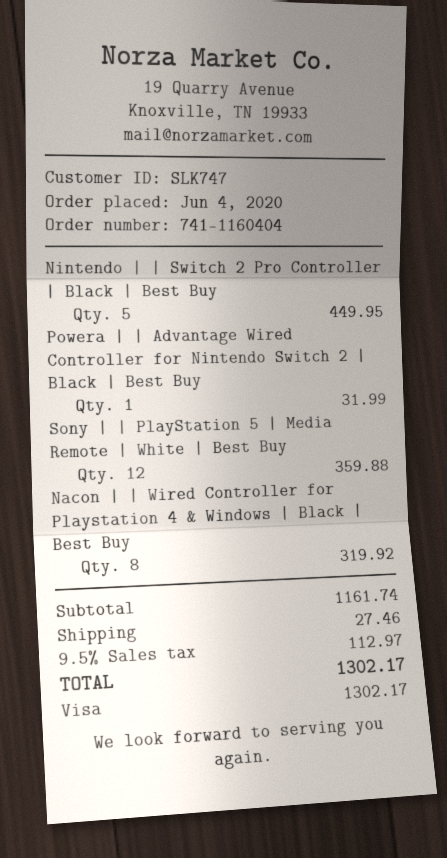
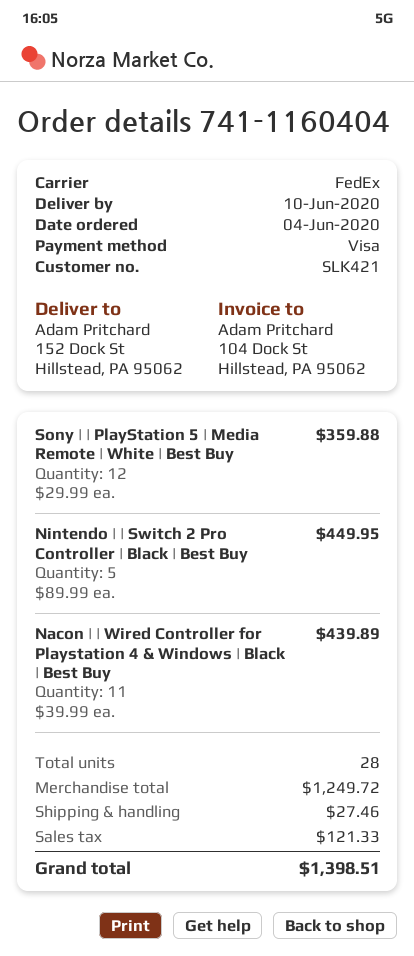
customer number: SLK747 -> SLK421
Powera | | Advantage Wired Controller for Nintendo Switch 2 | Black | Best Buy: 1 for 31.99 -> none
Nacon | | Wired Controller for Playstation 4 & Windows | Black | Best Buy: 8 for 319.92 -> 11 for 439.89
subtotal: 1161.74 -> 1249.72
tax: 112.97 -> 121.33
total: 1302.17 -> 1398.51

